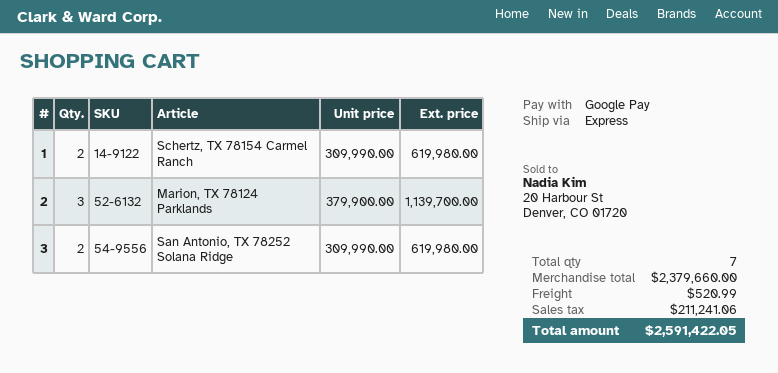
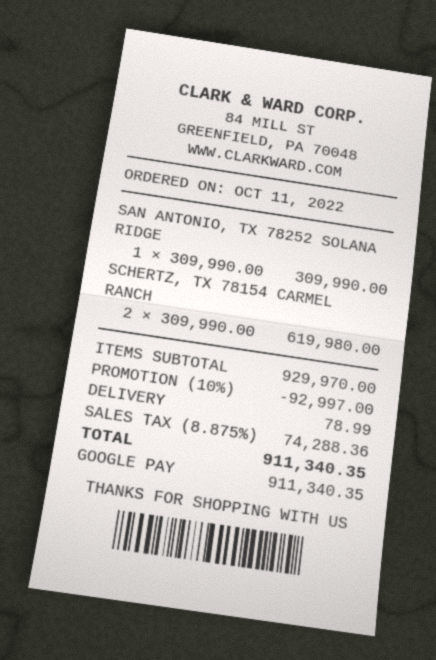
Marion, TX 78124 Parklands: 3 x 379900.00 = 1139700.00 -> none
San Antonio, TX 78252 Solana Ridge: 2 x 309990.00 = 619980.00 -> 1 x 309990.00 = 309990.00
subtotal: 2379660.00 -> 929970.00
discount: none -> 10% = 92997.00
shipping: 520.99 -> 78.99
tax: 211241.06 -> 74288.36
total: 2591422.05 -> 911340.35

